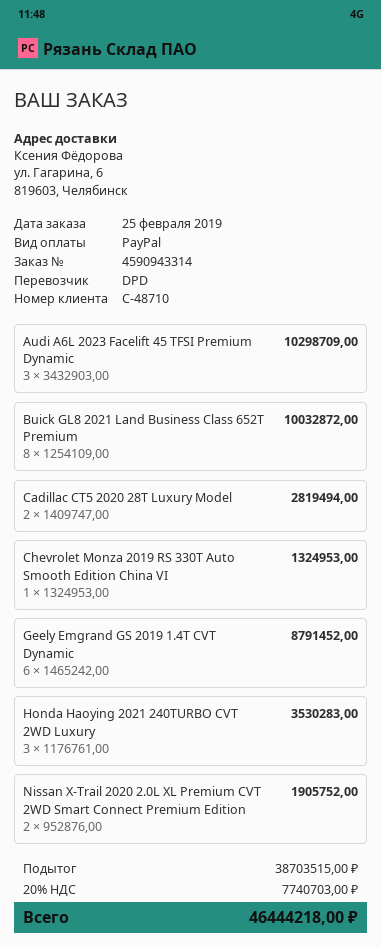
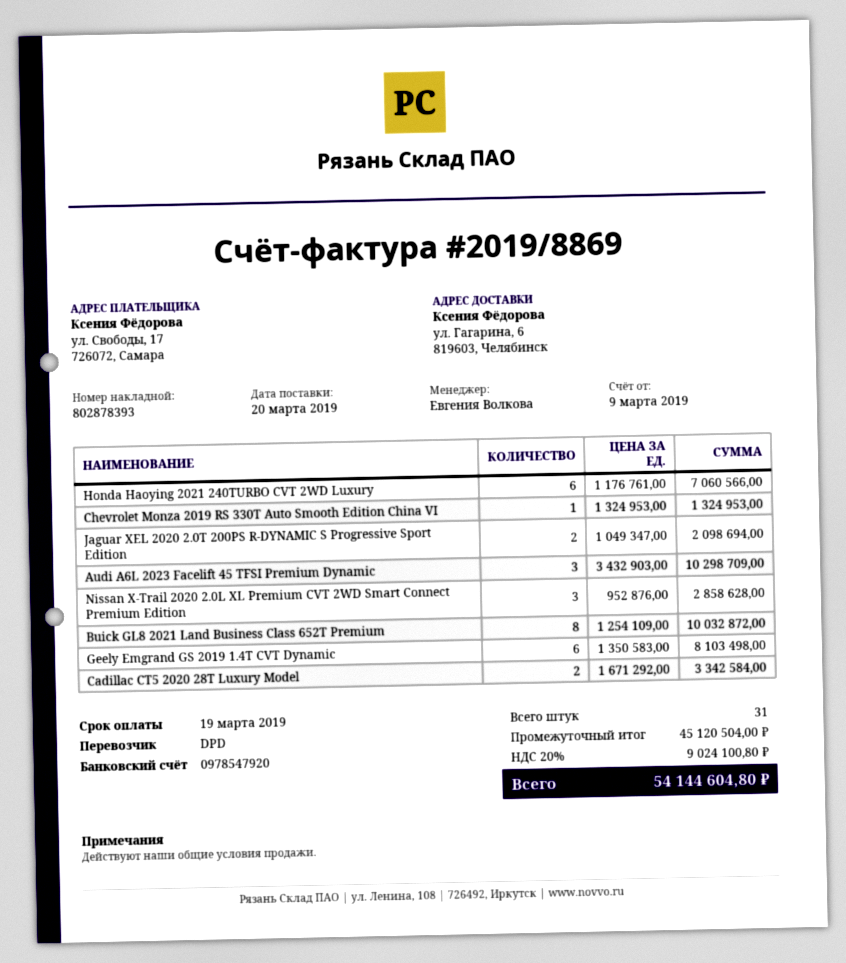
Cadillac CT5 2020 28T Luxury Model: 2 x 1409747.00 = 2819494.00 -> 2 x 1671292.00 = 3342584.00
Geely Emgrand GS 2019 1.4T CVT Dynamic: 6 x 1465242.00 = 8791452.00 -> 6 x 1350583.00 = 8103498.00
Honda Haoying 2021 240TURBO CVT 2WD Luxury: 3 x 1176761.00 = 3530283.00 -> 6 x 1176761.00 = 7060566.00
Nissan X-Trail 2020 2.0L XL Premium CVT 2WD Smart Connect Premium Edition: 2 x 952876.00 = 1905752.00 -> 3 x 952876.00 = 2858628.00
Jaguar XEL 2020 2.0T 200PS R-DYNAMIC S Progressive Sport Edition: none -> 2 x 1049347.00 = 2098694.00
subtotal: 38703515.00 -> 45120504.00
tax: 20% = 7740703.00 -> 20% = 9024100.80
total: 46444218.00 -> 54144604.80

